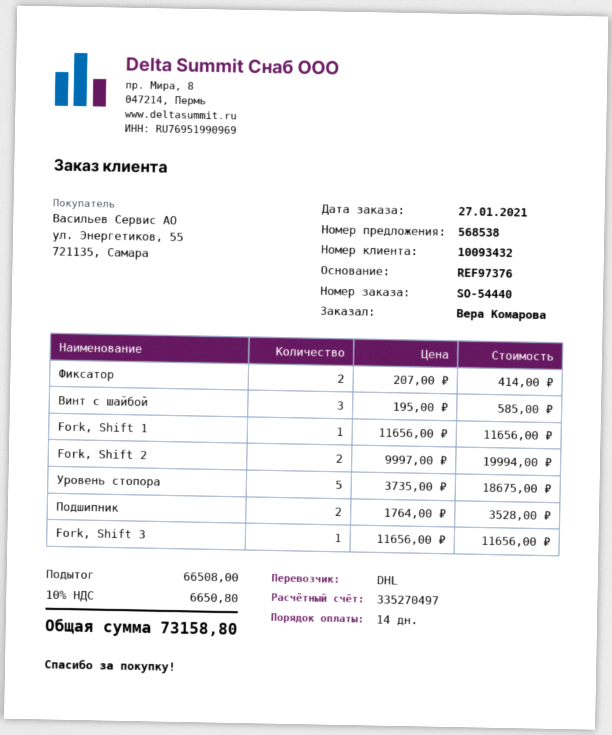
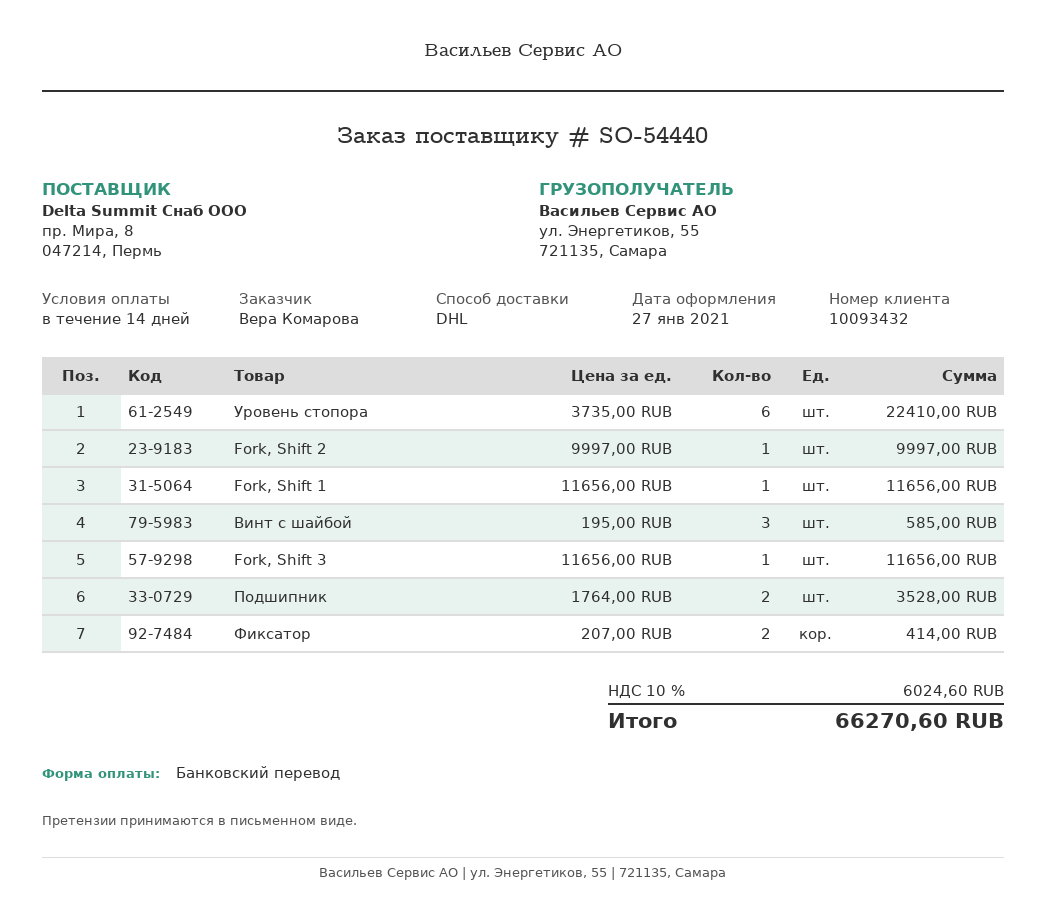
Fork, Shift 2: 2 x 9997.00 = 19994.00 -> 1 x 9997.00 = 9997.00
Уровень стопора: 5 x 3735.00 = 18675.00 -> 6 x 3735.00 = 22410.00
tax: 10% = 6650.80 -> 10% = 6024.60
total: 73158.80 -> 66270.60

